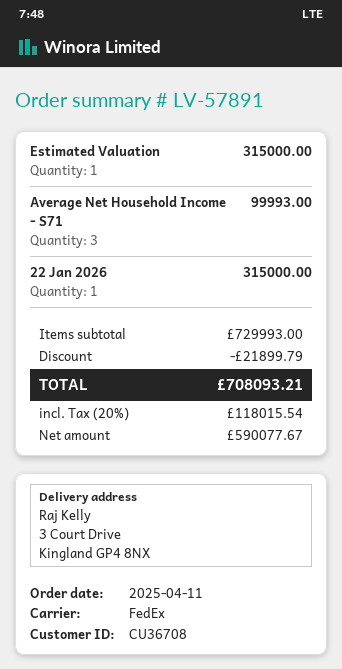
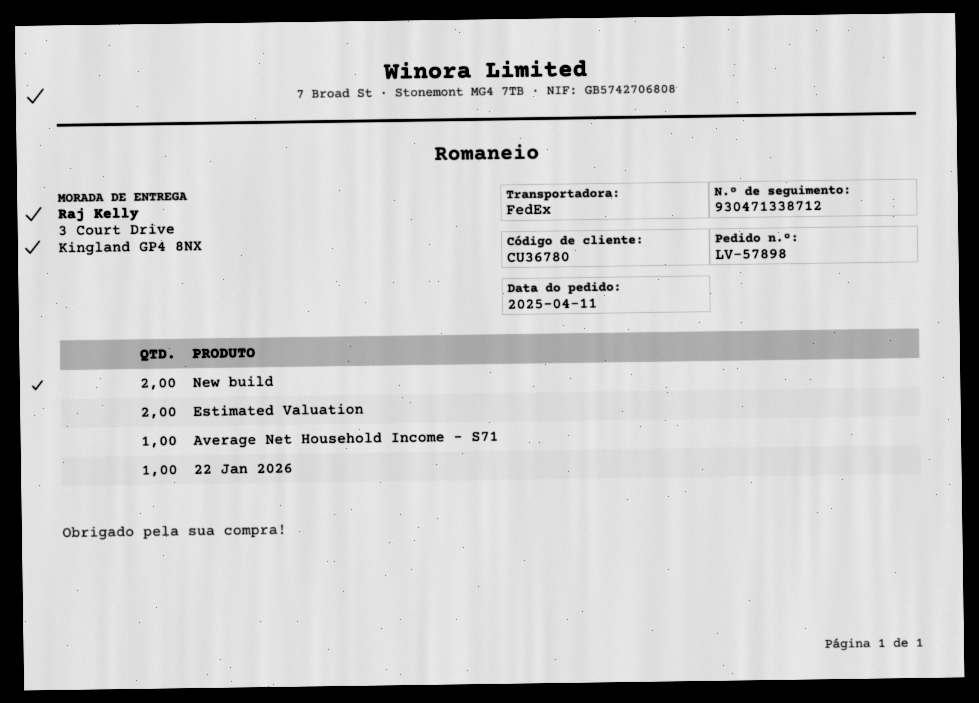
order number: LV-57891 -> LV-57898
customer number: CU36708 -> CU36780
Estimated Valuation: 1 -> 2
Average Net Household Income - S71: 3 -> 1
New build: none -> 2

